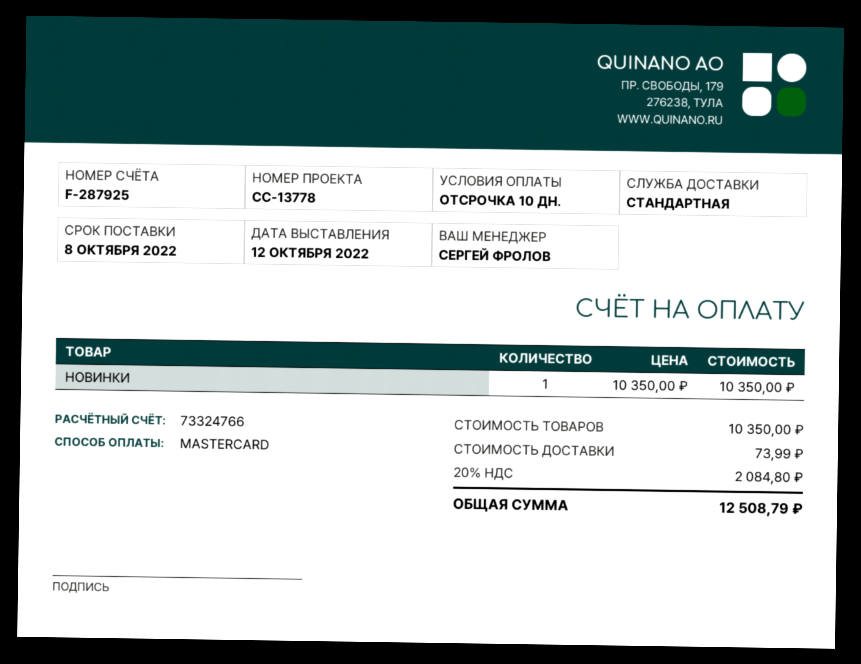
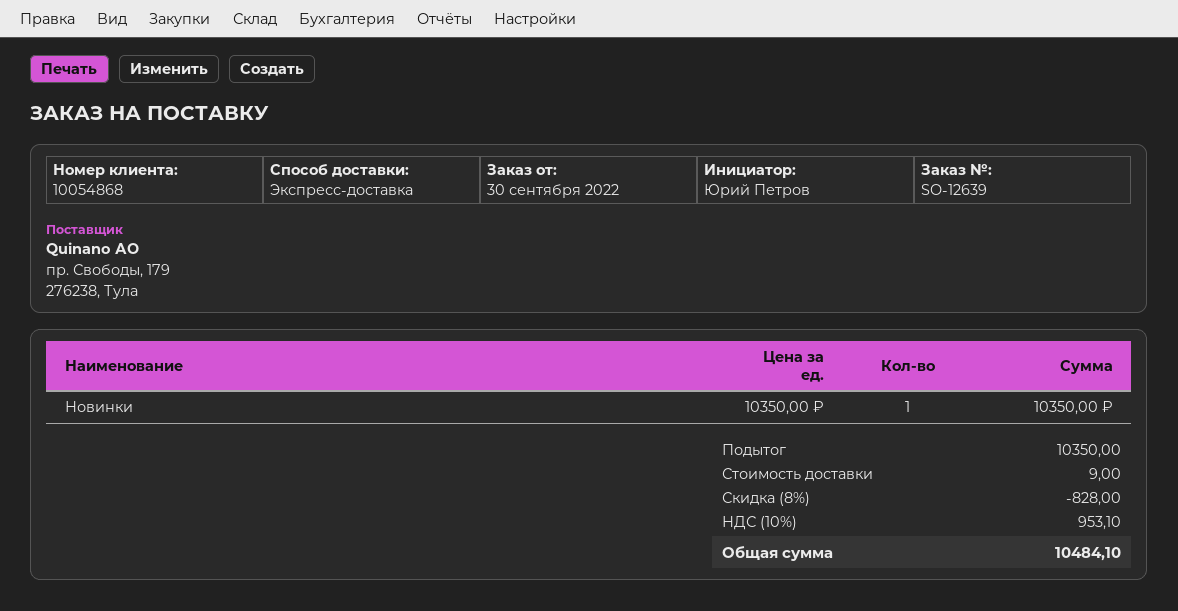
shipping method: standard -> express
discount: none -> 8% = 828.00
shipping: 73.99 -> 9.00
tax: 20% = 2084.80 -> 10% = 953.10
total: 12508.79 -> 10484.10

